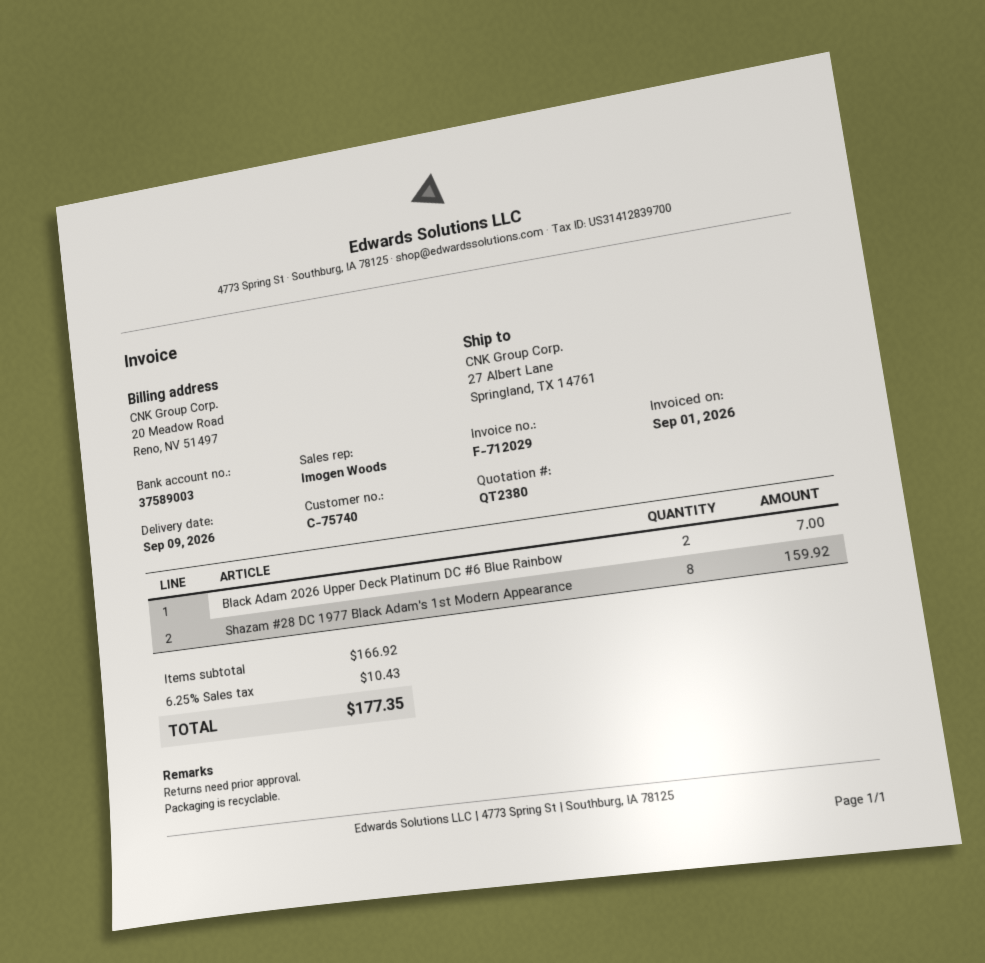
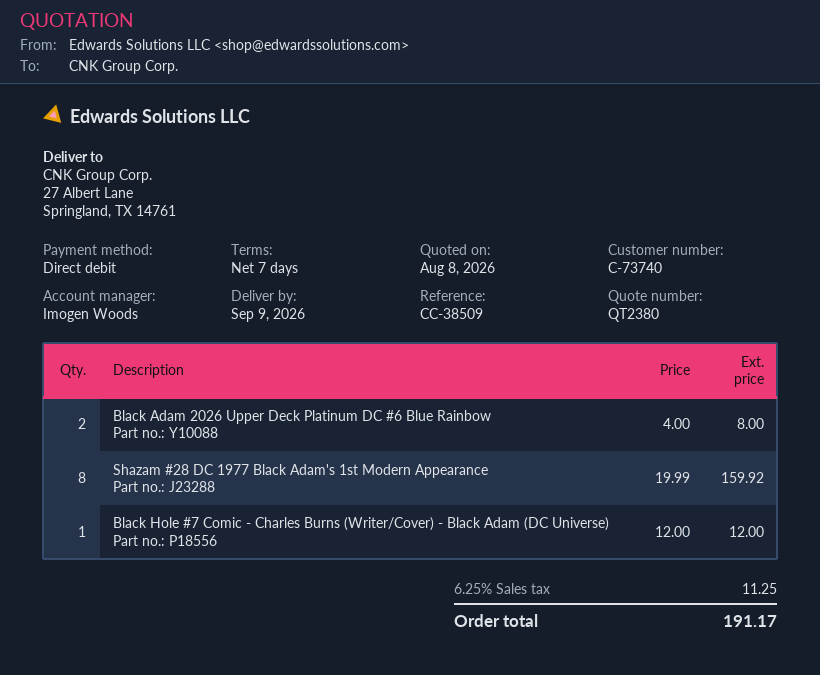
customer number: C-75740 -> C-73740
Black Adam 2026 Upper Deck Platinum DC #6 Blue Rainbow: 2 for 7.00 -> 2 for 8.00
Black Hole #7 Comic - Charles Burns (Writer/Cover) - Black Adam (DC Universe): none -> 1 for 12.00
tax: 6.25% = 10.43 -> 6.25% = 11.25
total: 177.35 -> 191.17

